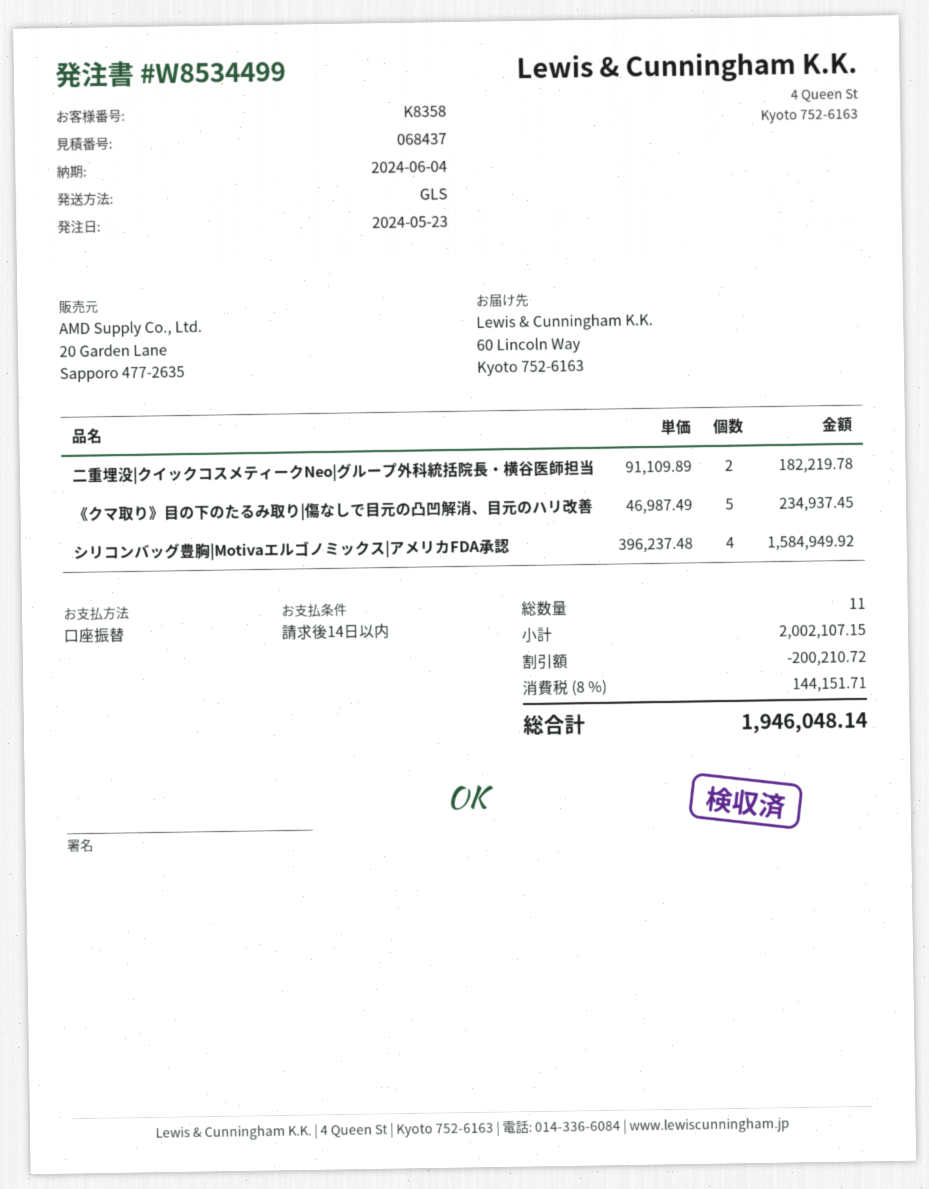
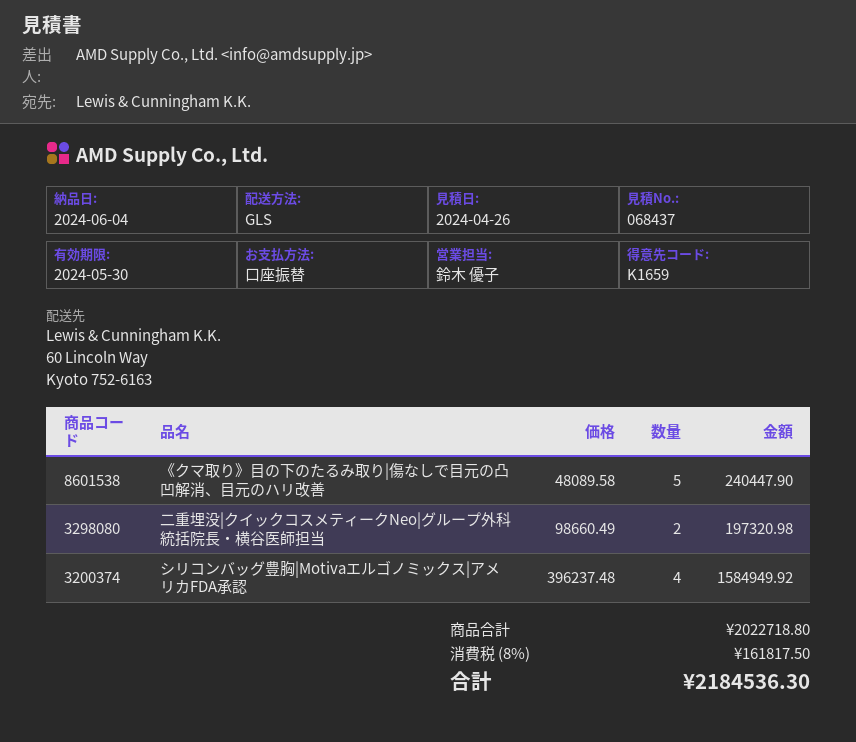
customer number: K8358 -> K1659
二重埋没|クイックコスメティークNeo|グループ外科統括院長・横谷医師担当: 2 x 91109.89 = 182219.78 -> 2 x 98660.49 = 197320.98
《クマ取り》目の下のたるみ取り|傷なしで目元の凸凹解消、目元のハリ改善: 5 x 46987.49 = 234937.45 -> 5 x 48089.58 = 240447.90
subtotal: 2002107.15 -> 2022718.80
discount: 200210.72 -> none
tax: 8% = 144151.71 -> 8% = 161817.50
total: 1946048.14 -> 2184536.30

